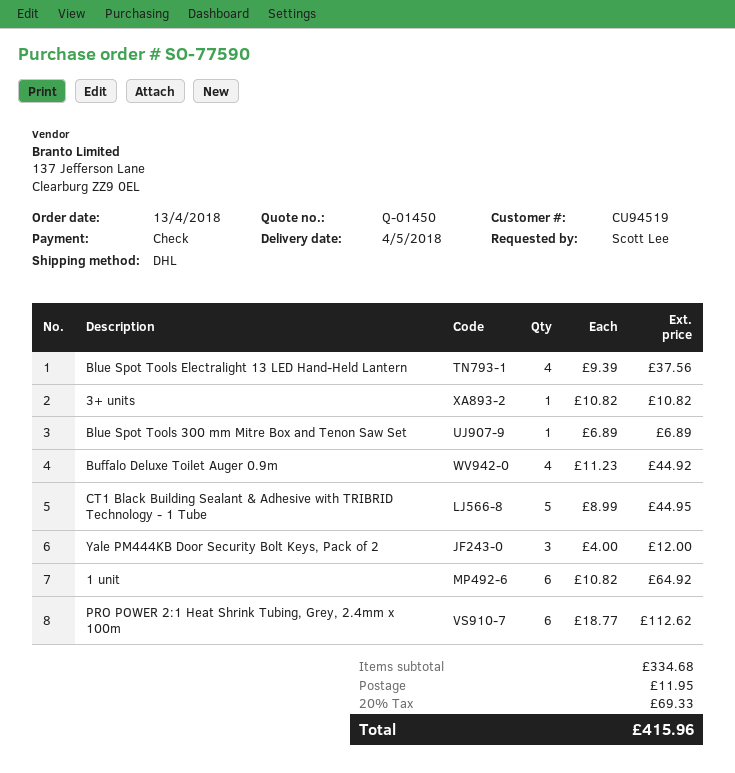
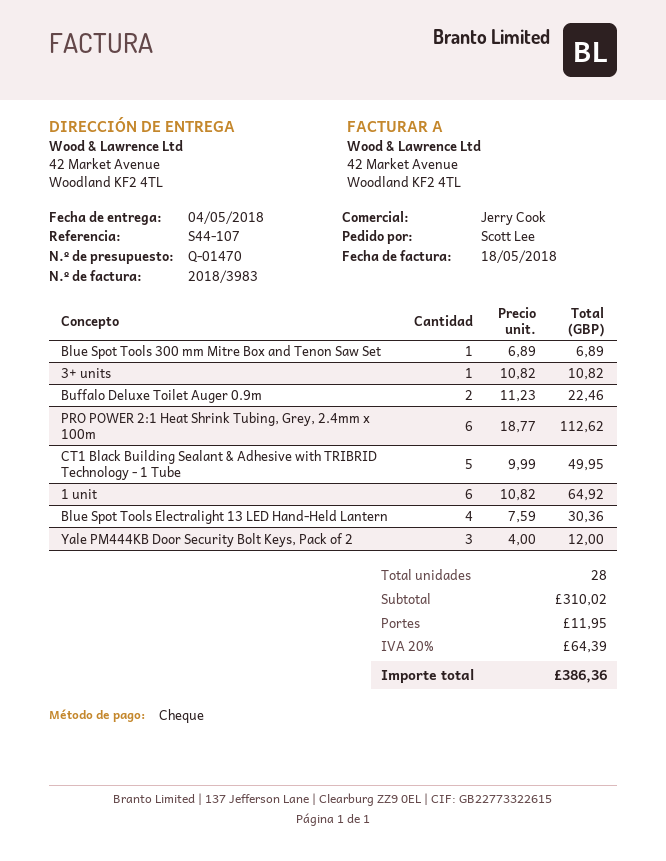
quote number: Q-01450 -> Q-01470
Blue Spot Tools Electralight 13 LED Hand-Held Lantern: 4 x 9.39 = 37.56 -> 4 x 7.59 = 30.36
Buffalo Deluxe Toilet Auger 0.9m: 4 x 11.23 = 44.92 -> 2 x 11.23 = 22.46
CT1 Black Building Sealant & Adhesive with TRIBRID Technology - 1 Tube: 5 x 8.99 = 44.95 -> 5 x 9.99 = 49.95
subtotal: 334.68 -> 310.02
tax: 20% = 69.33 -> 20% = 64.39
total: 415.96 -> 386.36

